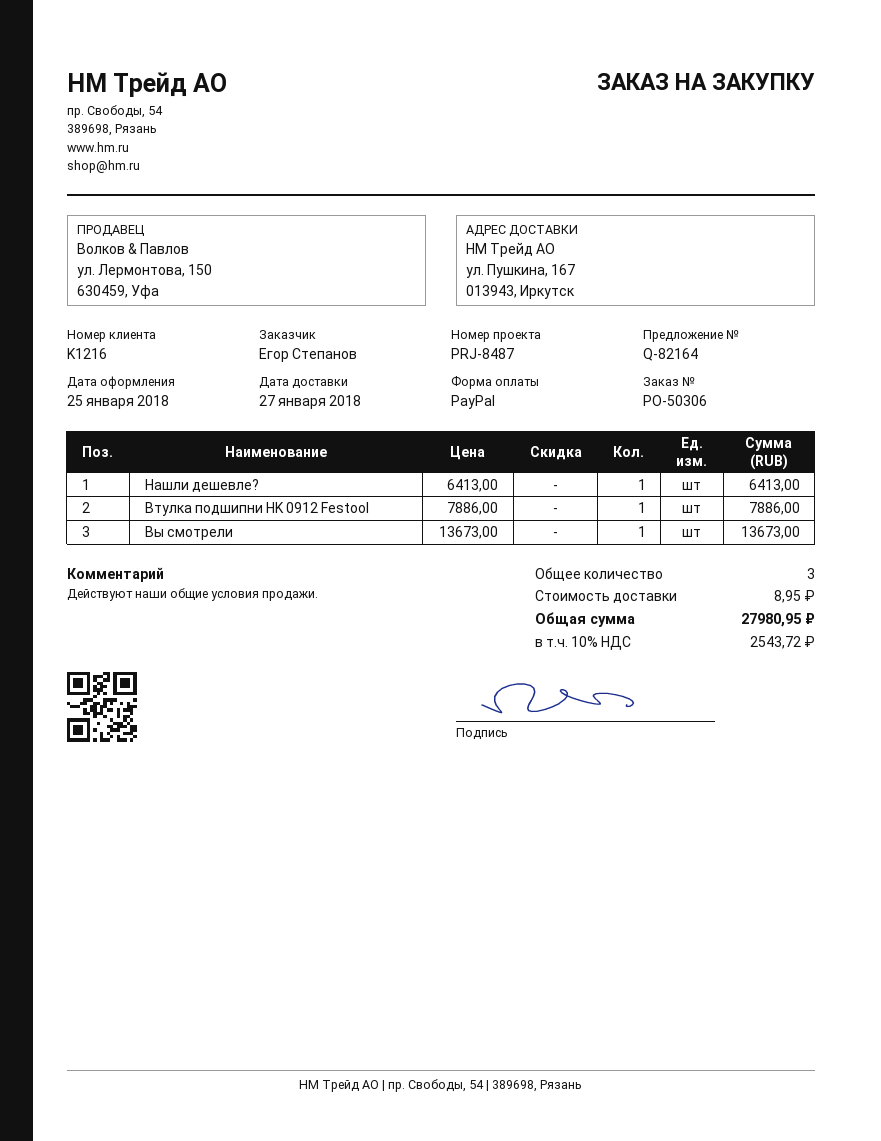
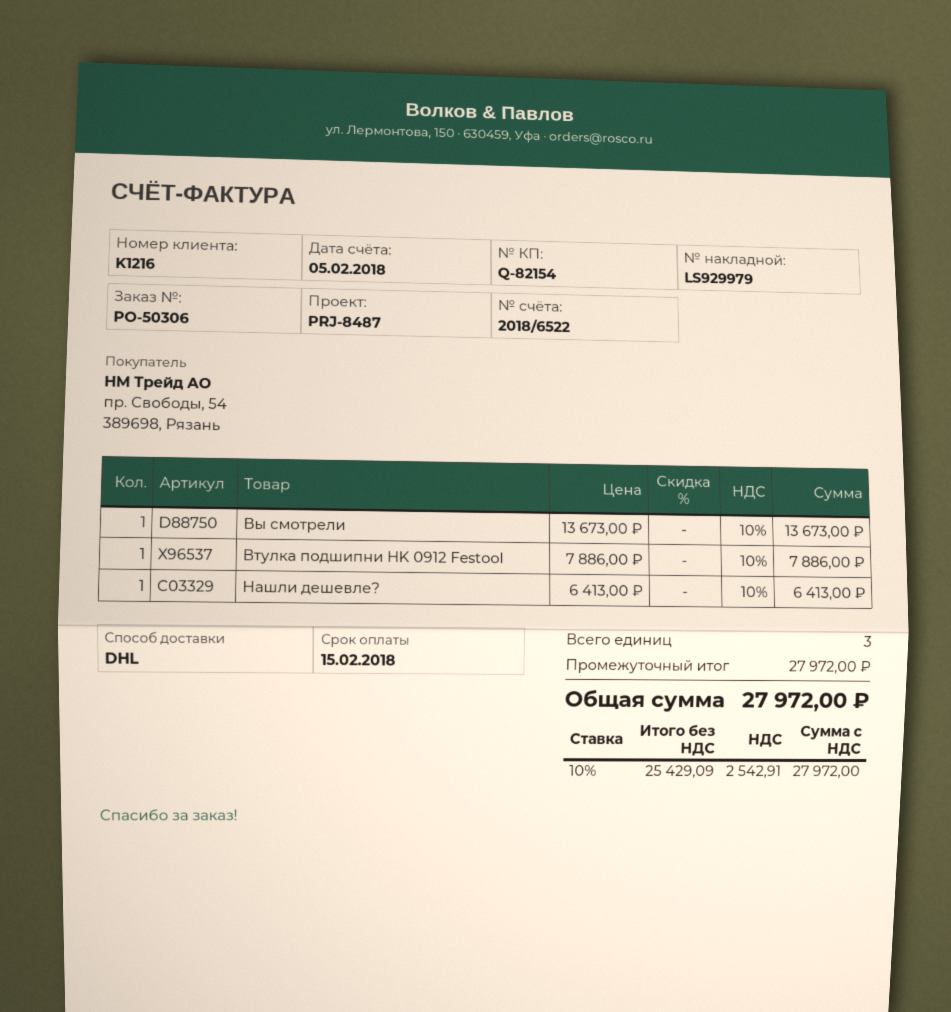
quote number: Q-82164 -> Q-82154
shipping: 8.95 -> none
tax: 10% = 2543.72 -> 10% = 2542.91
total: 27980.95 -> 27972.00

